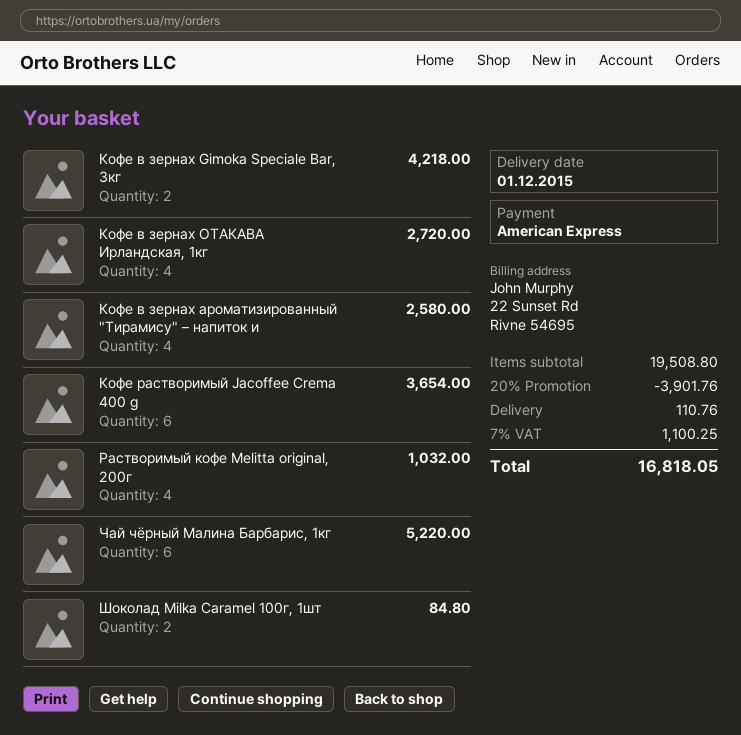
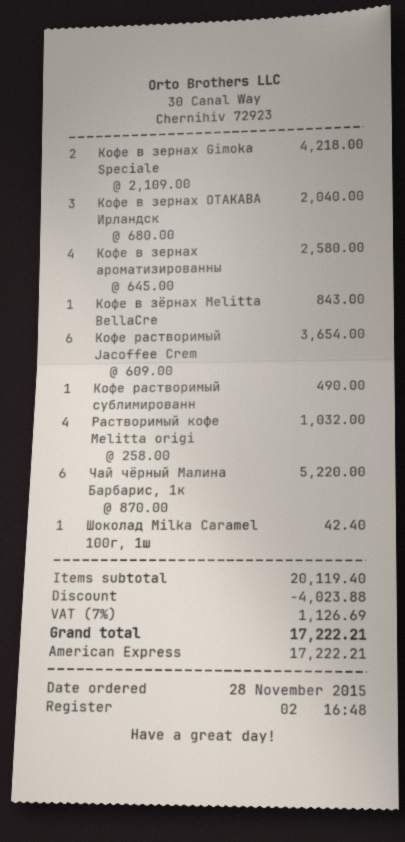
Кофе в зернах ОТАКАВА Ирландская, 1кг: 4 for 2720.00 -> 3 for 2040.00
Шоколад Milka Caramel 100г, 1шт: 2 for 84.80 -> 1 for 42.40
Кофе в зёрнах Melitta BellaCre: none -> 1 for 843.00
Кофе растворимый сублимированн: none -> 1 for 490.00
subtotal: 19508.80 -> 20119.40
discount: 3901.76 -> 4023.88
shipping: 110.76 -> none
tax: 7% = 1100.25 -> 7% = 1126.69
total: 16818.05 -> 17222.21

